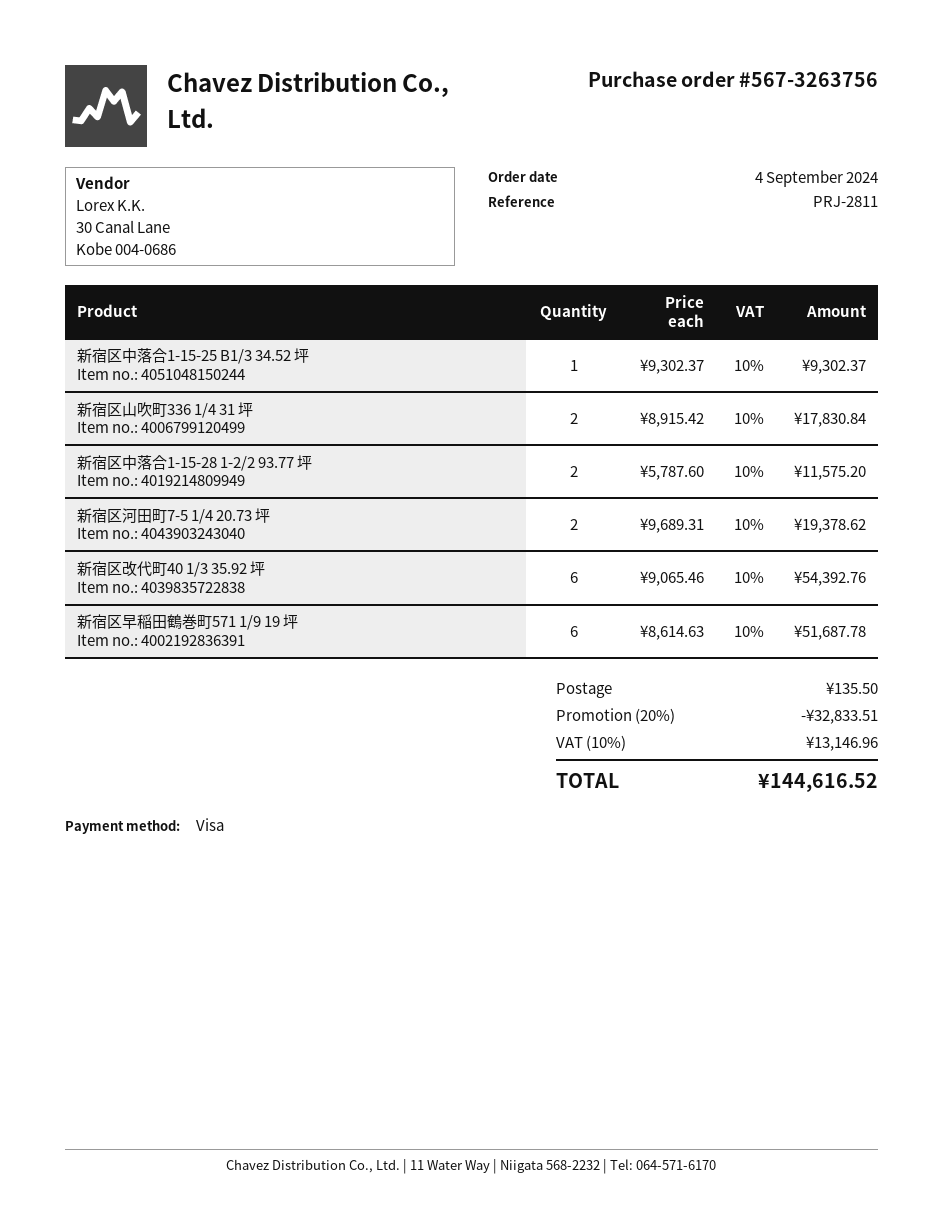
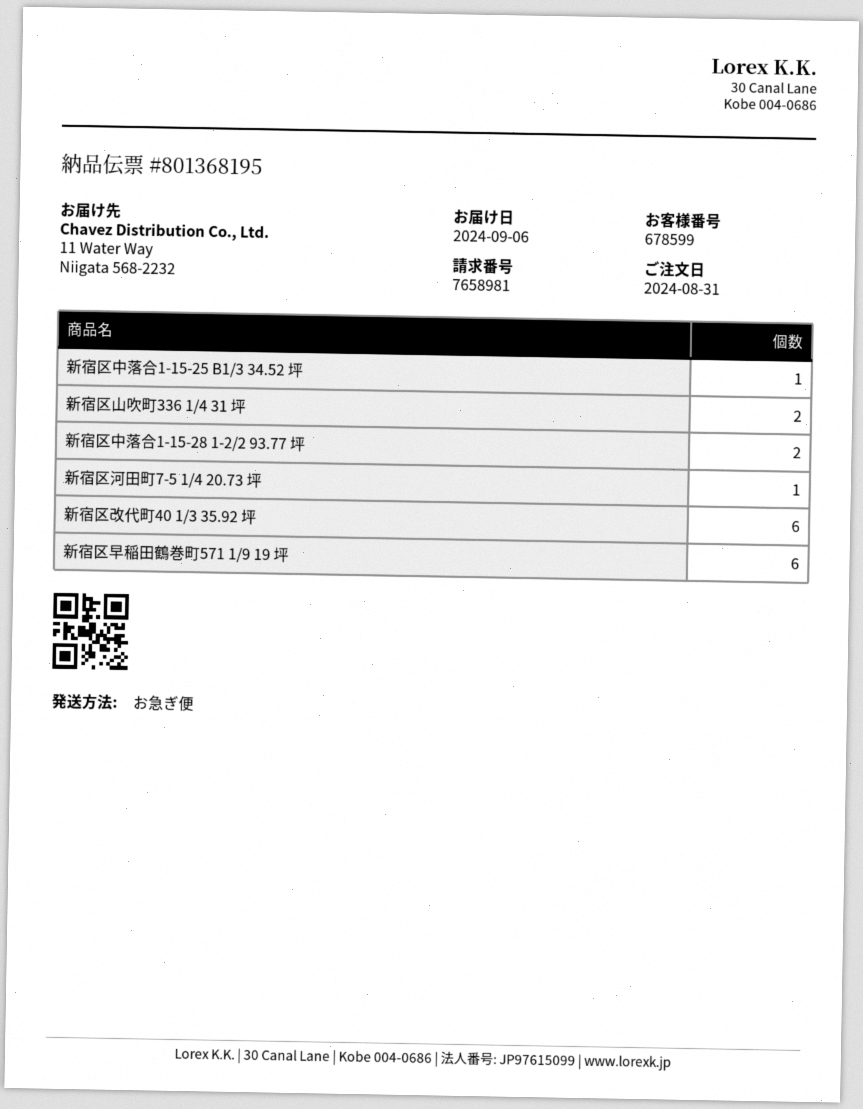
order date: 2024-09-04 -> 2024-08-31
新宿区河田町7-5 1/4 20.73 坪: 2 -> 1

